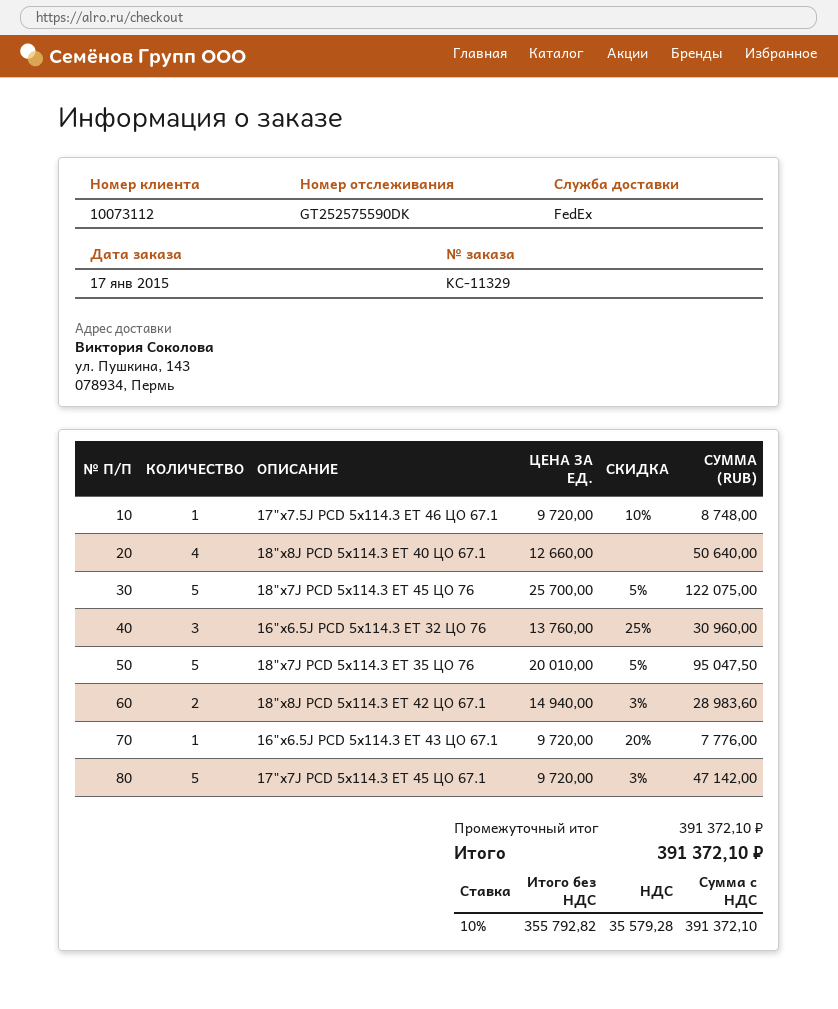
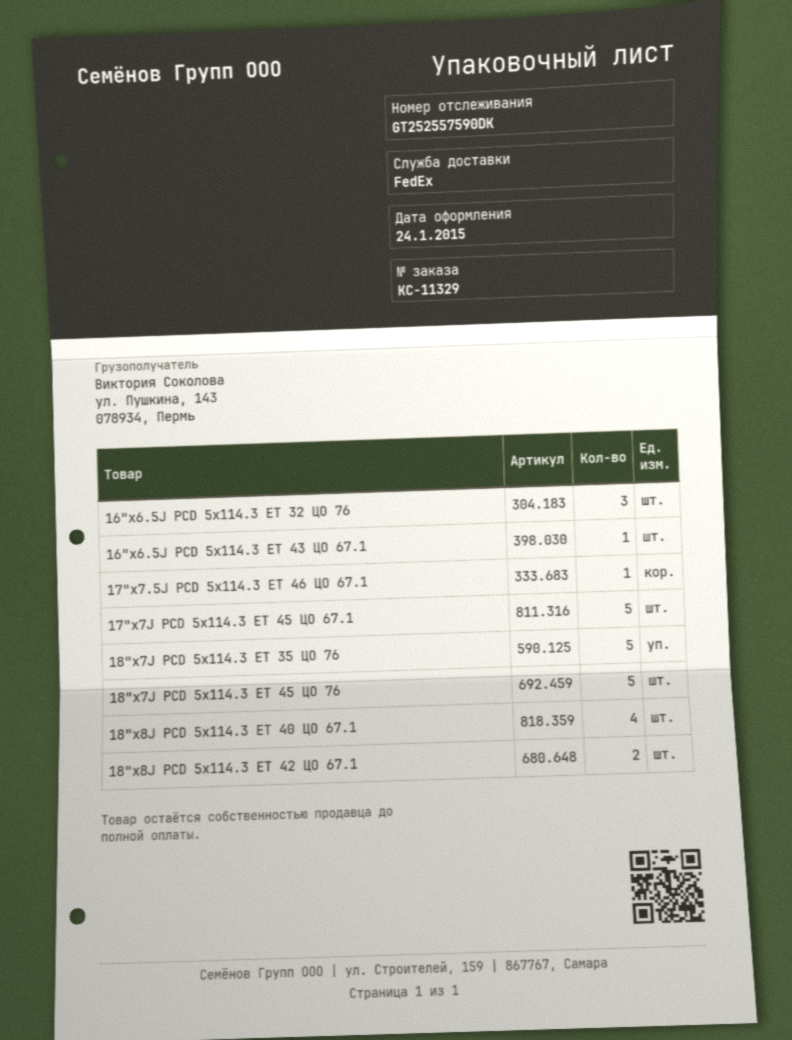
order date: 2015-01-17 -> 2015-01-24
tracking number: GT252575590DK -> GT252557590DK

